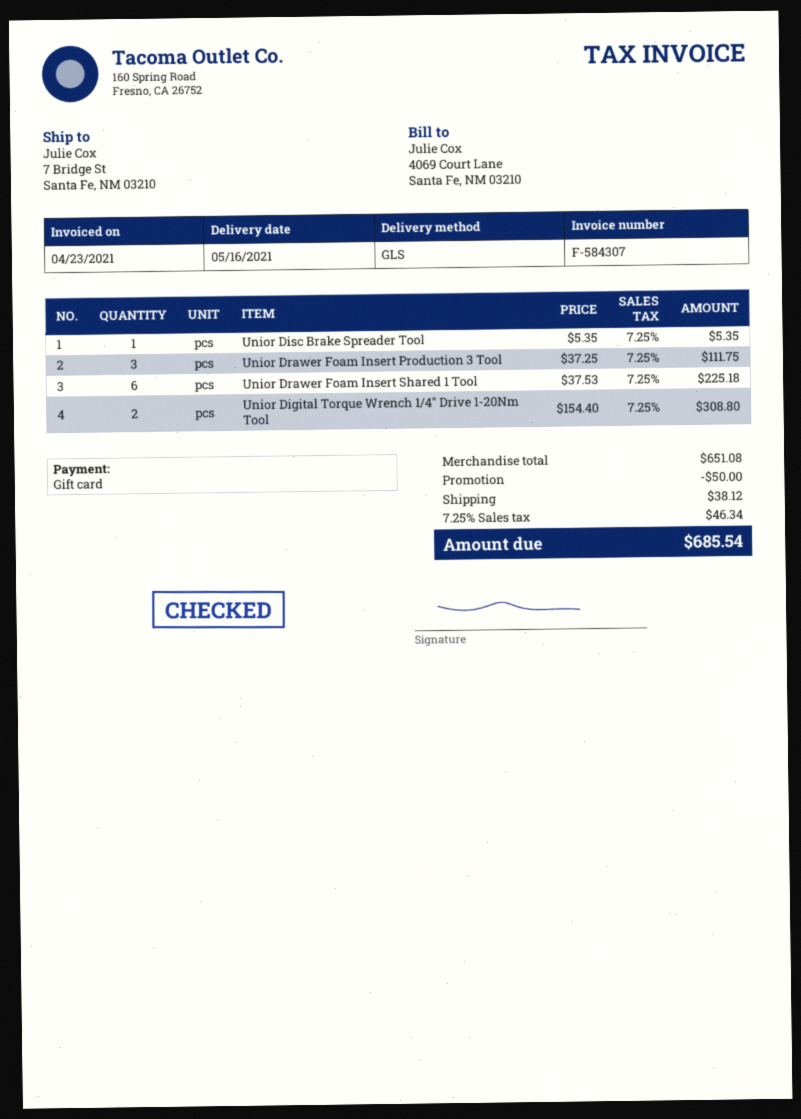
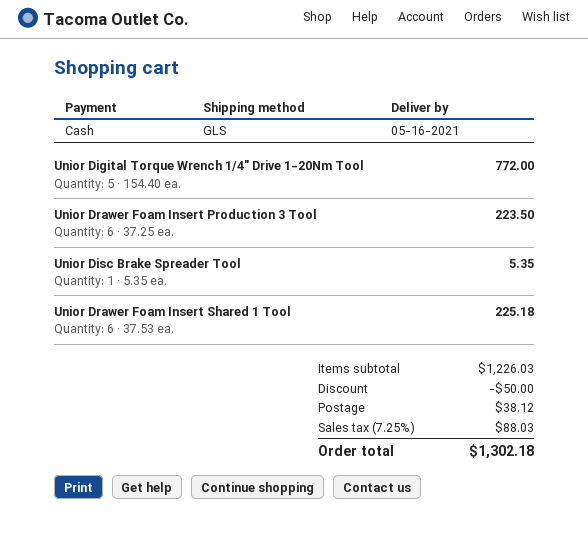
payment method: gift card -> cash
Unior Drawer Foam Insert Production 3 Tool: 3 x 37.25 = 111.75 -> 6 x 37.25 = 223.50
Unior Digital Torque Wrench 1/4″ Drive 1-20Nm Tool: 2 x 154.40 = 308.80 -> 5 x 154.40 = 772.00
subtotal: 651.08 -> 1226.03
tax: 7.25% = 46.34 -> 7.25% = 88.03
total: 685.54 -> 1302.18

